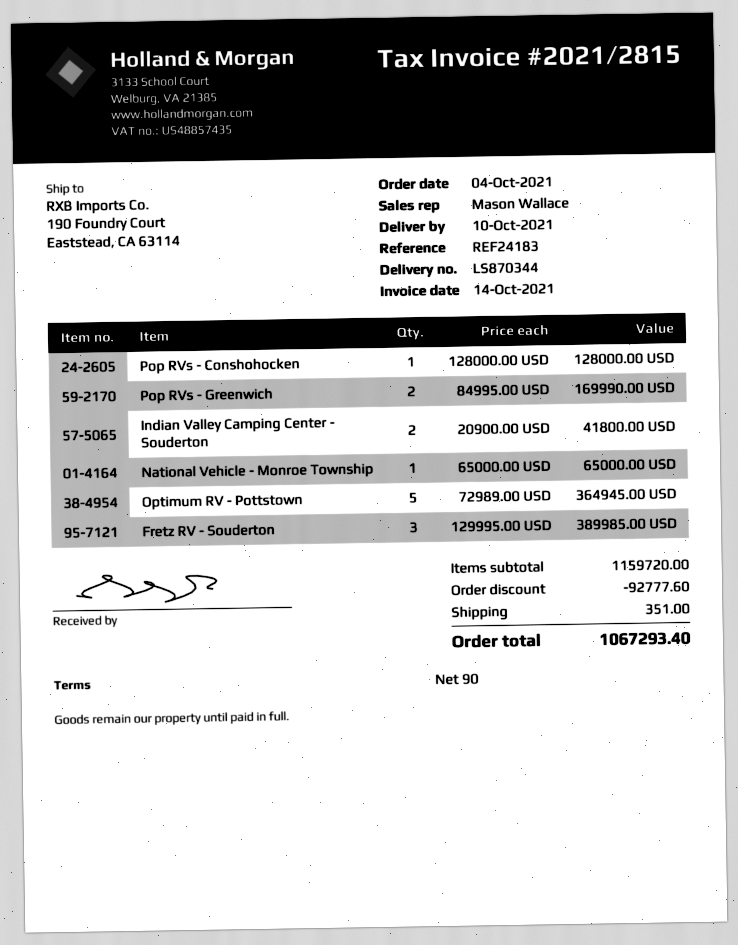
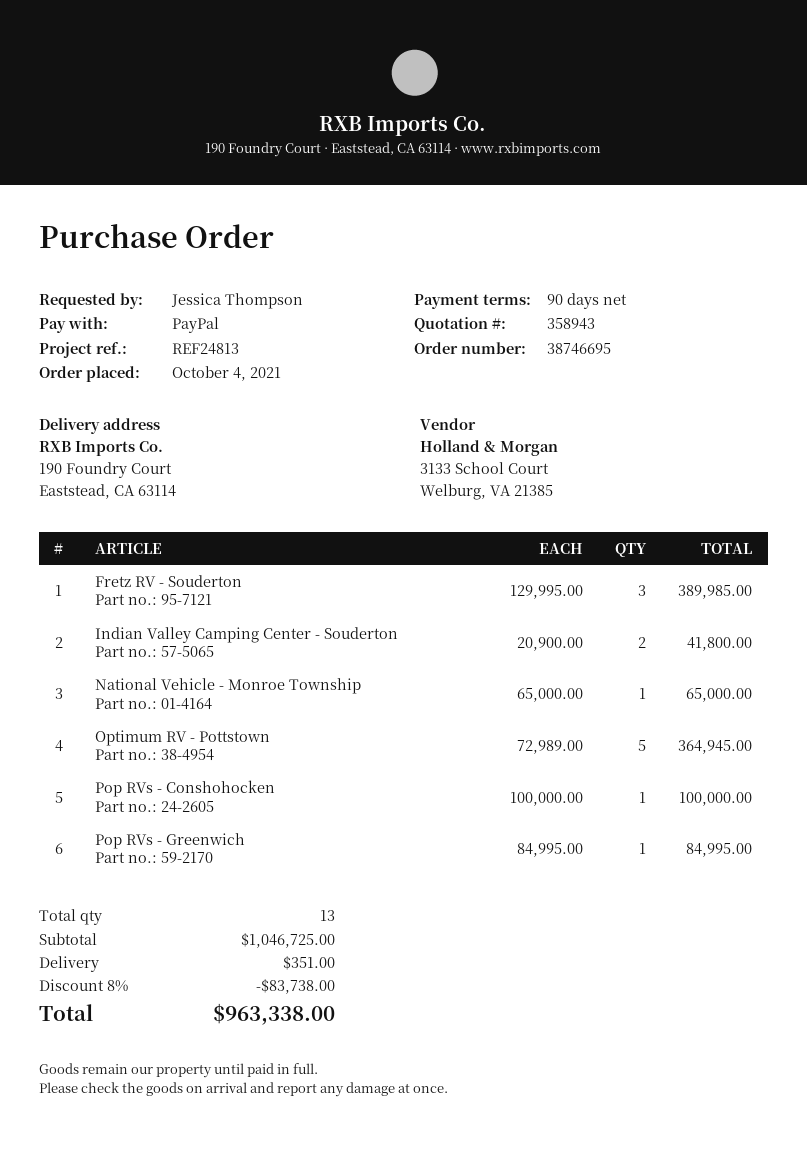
reference: REF24183 -> REF24813
Pop RVs - Conshohocken: 1 x 128000.00 = 128000.00 -> 1 x 100000.00 = 100000.00
Pop RVs - Greenwich: 2 x 84995.00 = 169990.00 -> 1 x 84995.00 = 84995.00
subtotal: 1159720.00 -> 1046725.00
discount: 92777.60 -> 83738.00
total: 1067293.40 -> 963338.00

